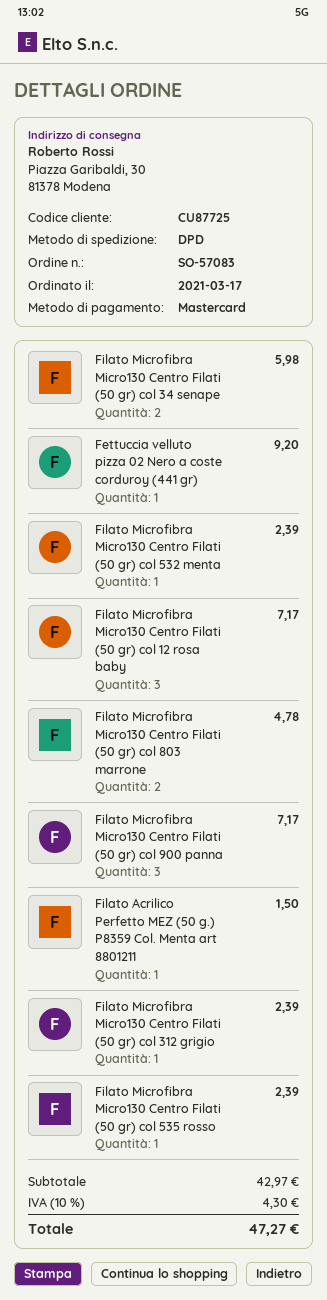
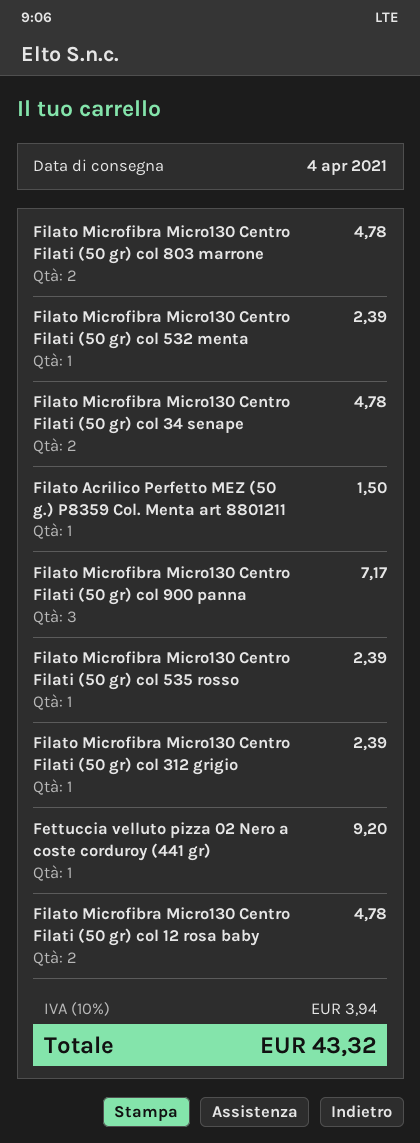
Filato Microfibra Micro130 Centro Filati (50 gr) col 34 senape: 2 for 5.98 -> 2 for 4.78
Filato Microfibra Micro130 Centro Filati (50 gr) col 12 rosa baby: 3 for 7.17 -> 2 for 4.78
tax: 10% = 4.30 -> 10% = 3.94
total: 47.27 -> 43.32

